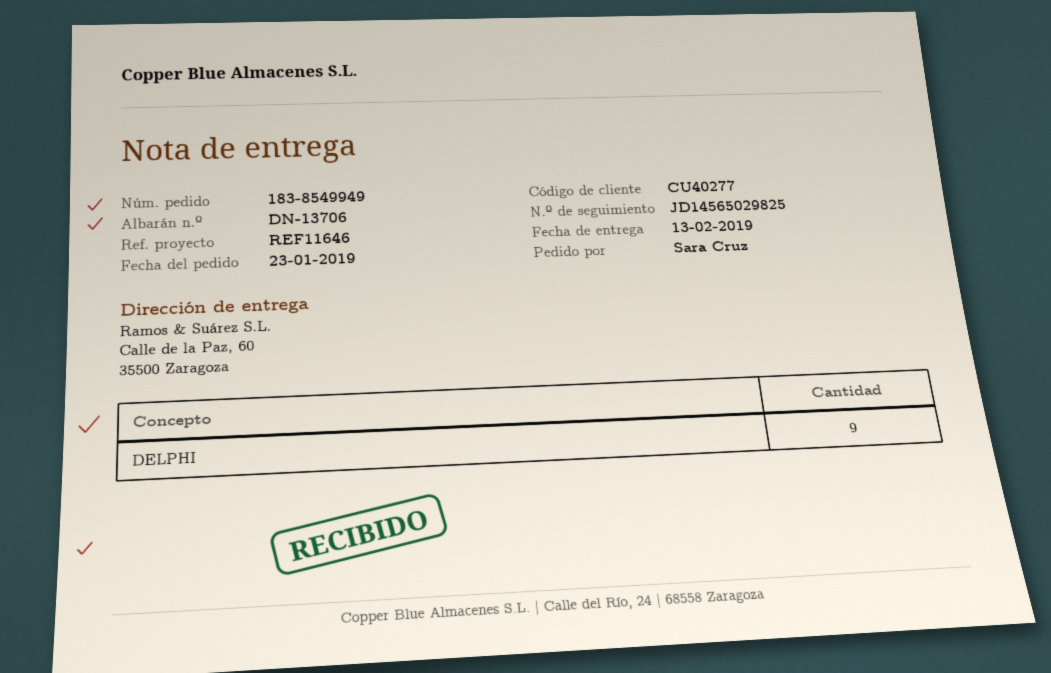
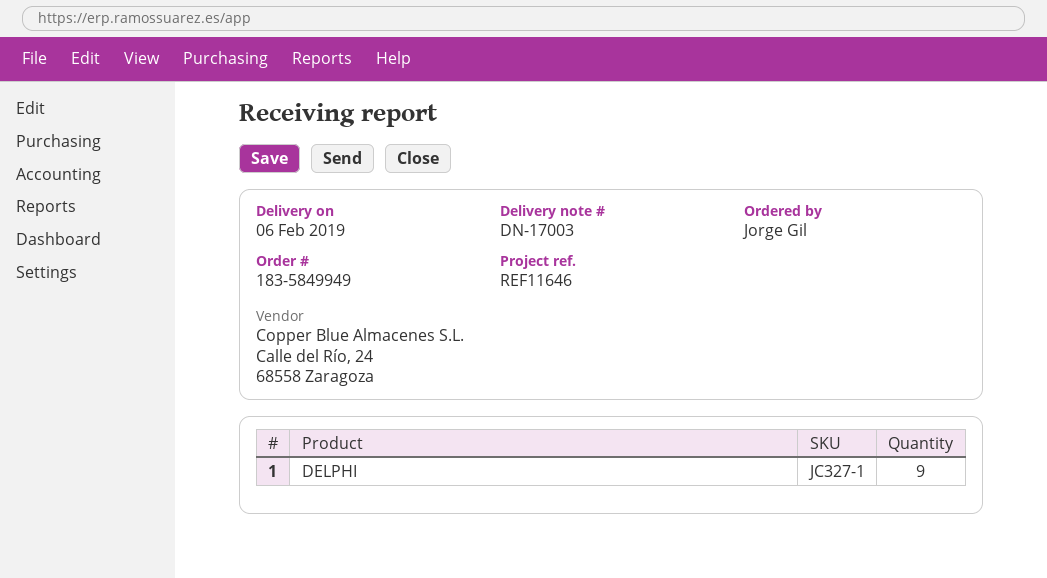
order number: 183-8549949 -> 183-5849949
delivery note number: DN-13706 -> DN-17003
delivery date: 2019-02-13 -> 2019-02-06
ordered by: Sara Cruz -> Jorge Gil

